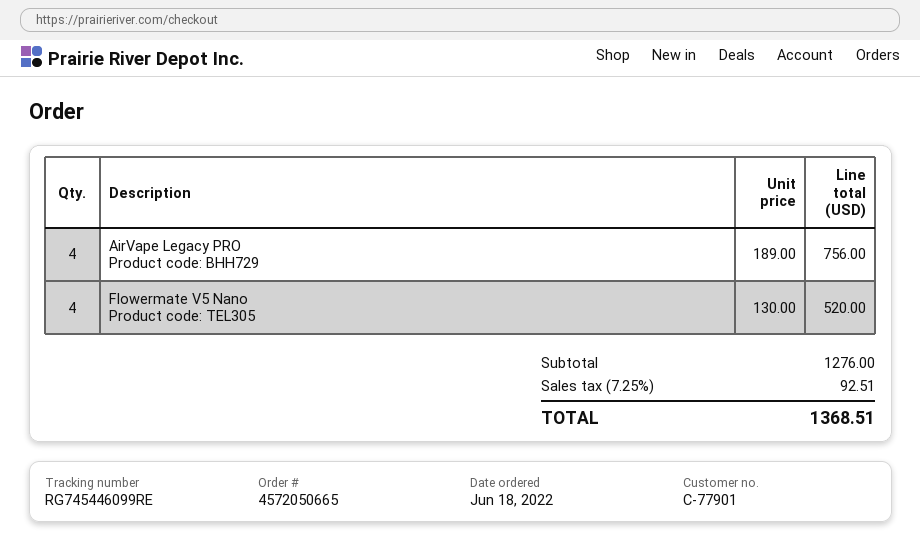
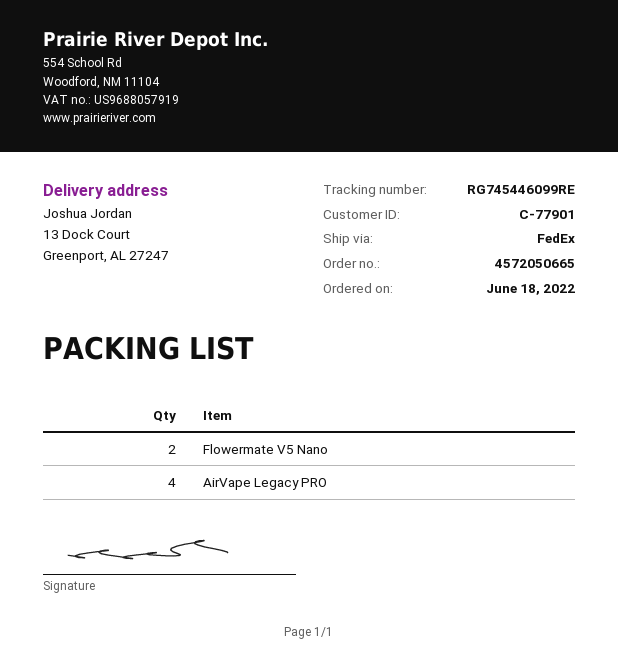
Flowermate V5 Nano: 4 -> 2

